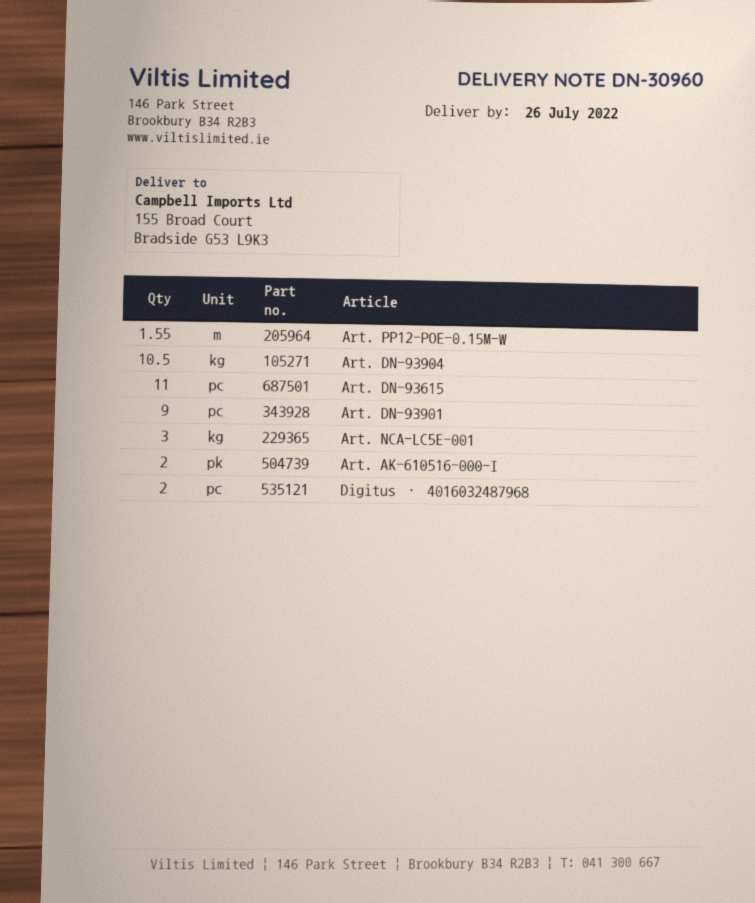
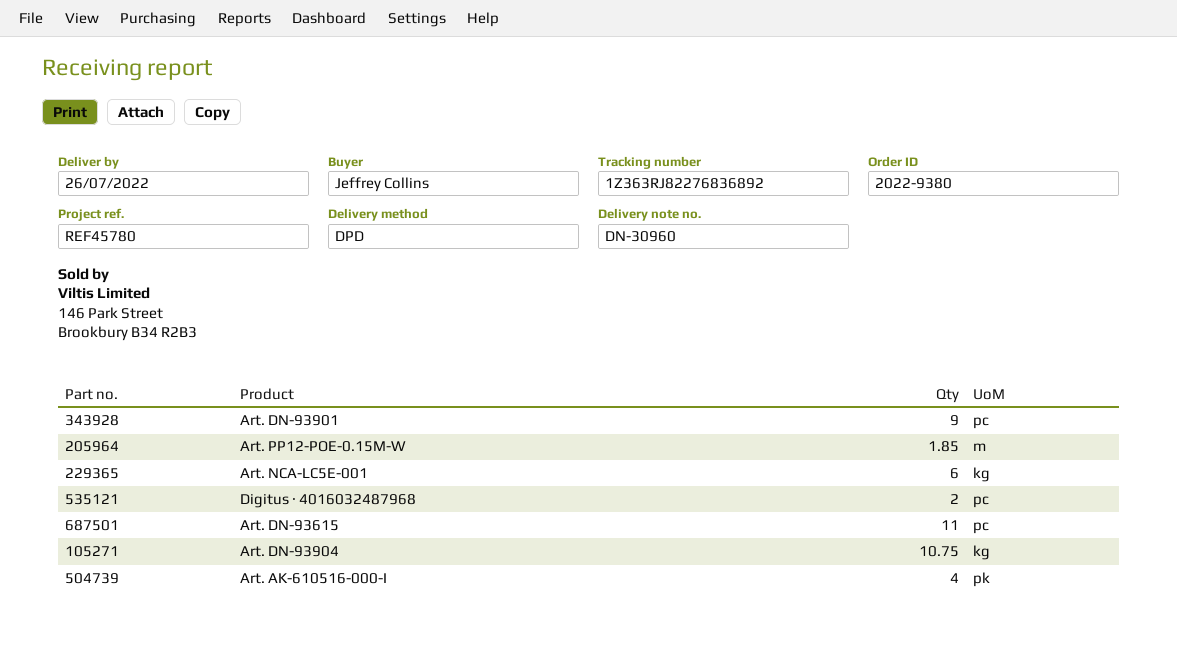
Art. PP12-POE-0.15M-W: 1.55 -> 1.85
Art. DN-93904: 10.5 -> 10.75
Art. NCA-LC5E-001: 3 -> 6
Art. AK-610516-000-I: 2 -> 4

